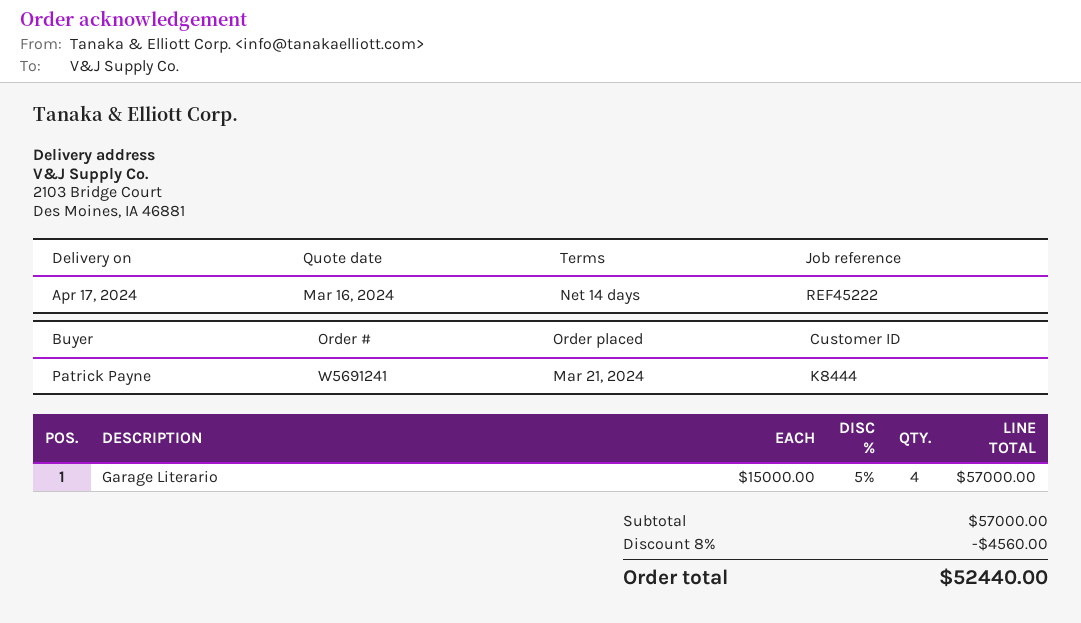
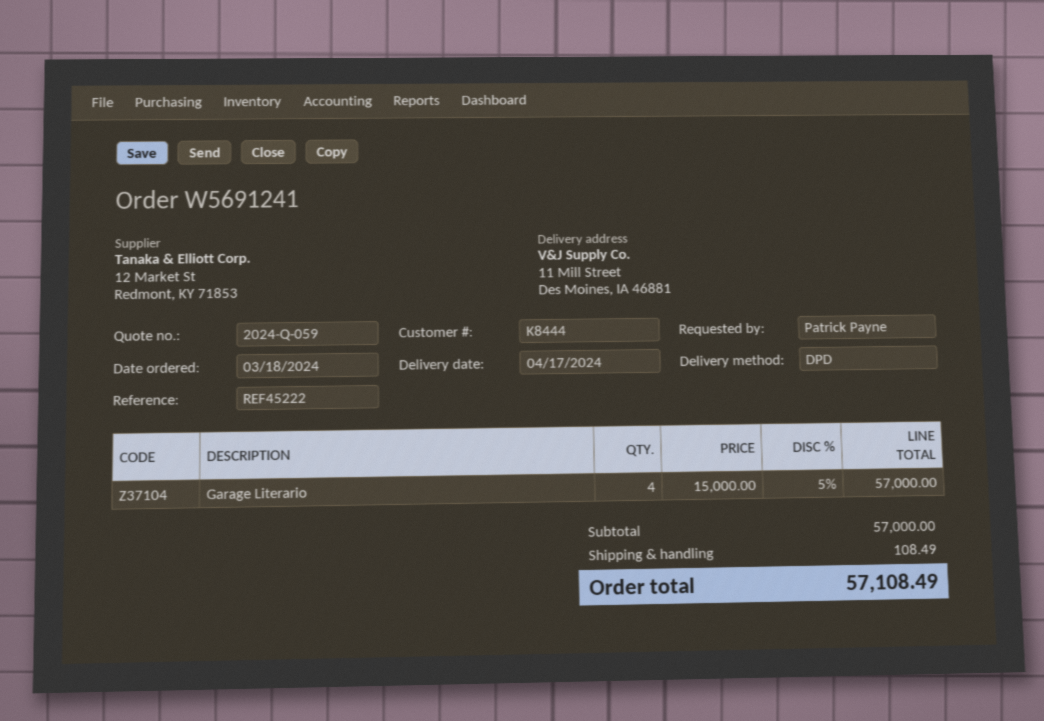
order date: 2024-03-21 -> 2024-03-18
ship to: 2103 Bridge Court, Des Moines, IA 46881 -> 11 Mill Street, Des Moines, IA 46881
discount: 8% = 4560.00 -> none
shipping: none -> 108.49
total: 52440.00 -> 57108.49

